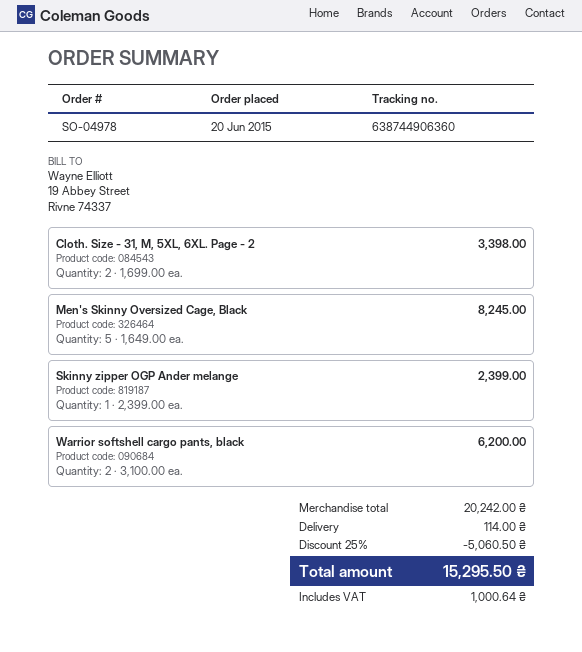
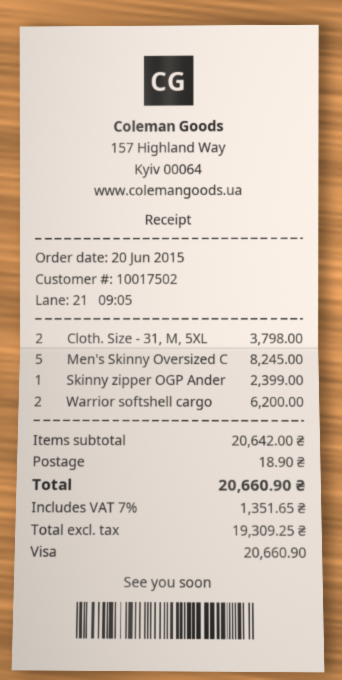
Cloth. Size - 31, M, 5XL, 6XL. Page - 2: 2 for 3398.00 -> 2 for 3798.00
subtotal: 20242.00 -> 20642.00
discount: 25% = 5060.50 -> none
shipping: 114.00 -> 18.90
tax: 1000.64 -> 1351.65
total: 15295.50 -> 20660.90

